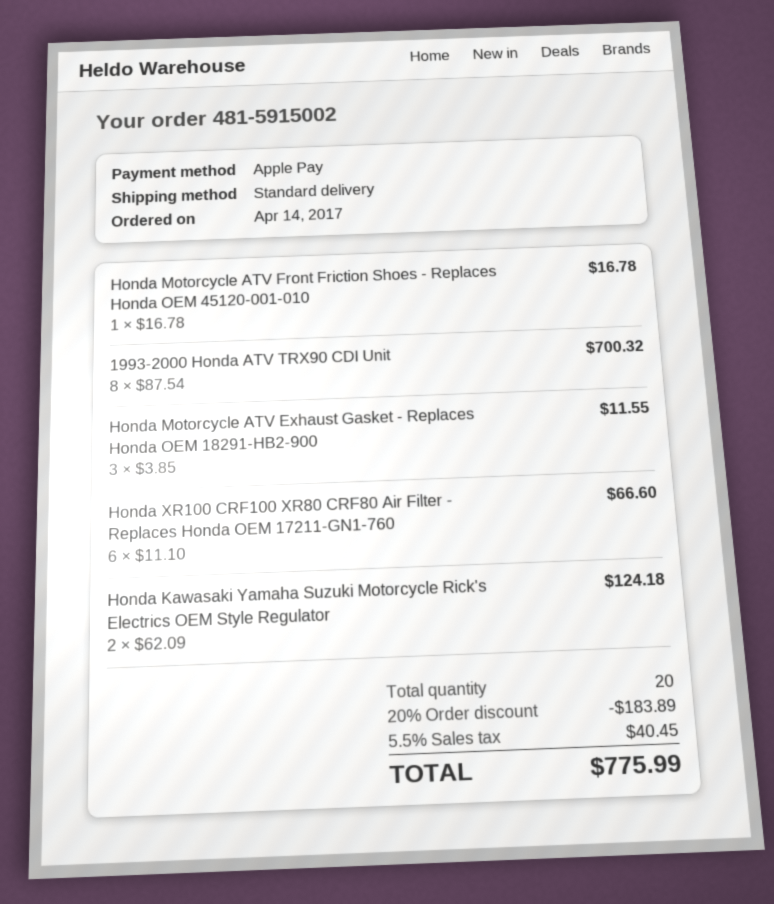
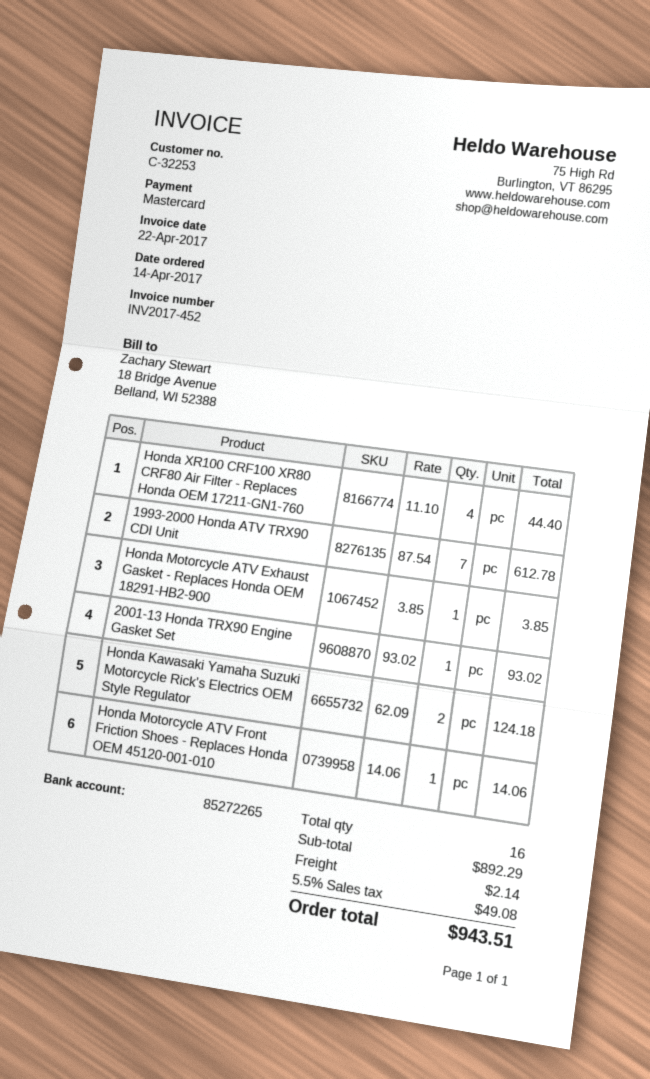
payment method: Apple Pay -> Mastercard
Honda Motorcycle ATV Front Friction Shoes - Replaces Honda OEM 45120-001-010: 1 x 16.78 = 16.78 -> 1 x 14.06 = 14.06
1993-2000 Honda ATV TRX90 CDI Unit: 8 x 87.54 = 700.32 -> 7 x 87.54 = 612.78
Honda Motorcycle ATV Exhaust Gasket - Replaces Honda OEM 18291-HB2-900: 3 x 3.85 = 11.55 -> 1 x 3.85 = 3.85
Honda XR100 CRF100 XR80 CRF80 Air Filter - Replaces Honda OEM 17211-GN1-760: 6 x 11.10 = 66.60 -> 4 x 11.10 = 44.40
2001-13 Honda TRX90 Engine Gasket Set: none -> 1 x 93.02 = 93.02
total quantity: 20 -> 16
discount: 20% = 183.89 -> none
shipping: none -> 2.14
tax: 5.5% = 40.45 -> 5.5% = 49.08
total: 775.99 -> 943.51

